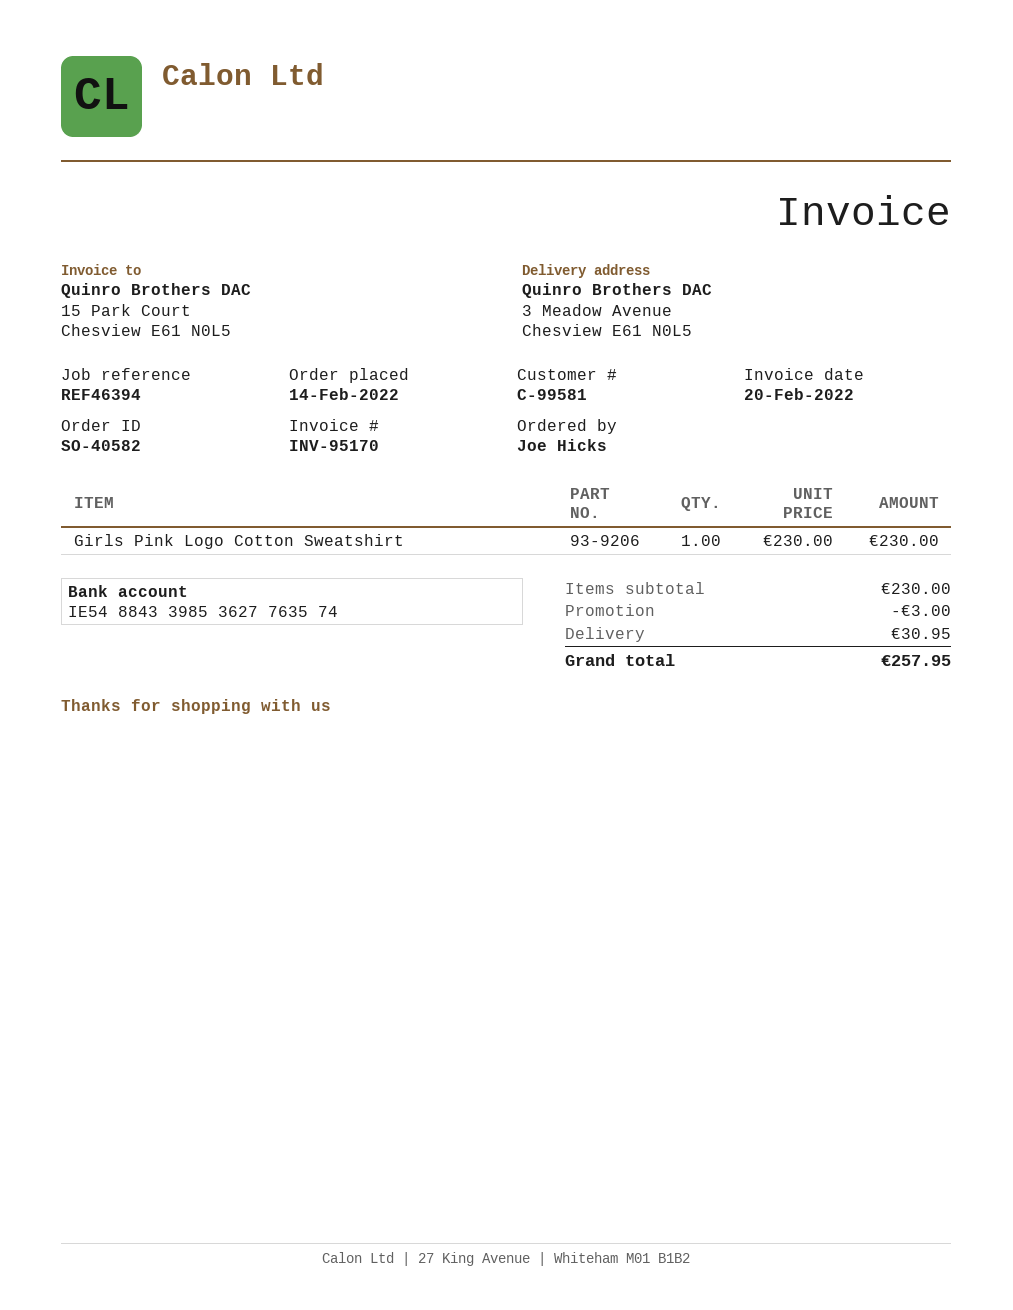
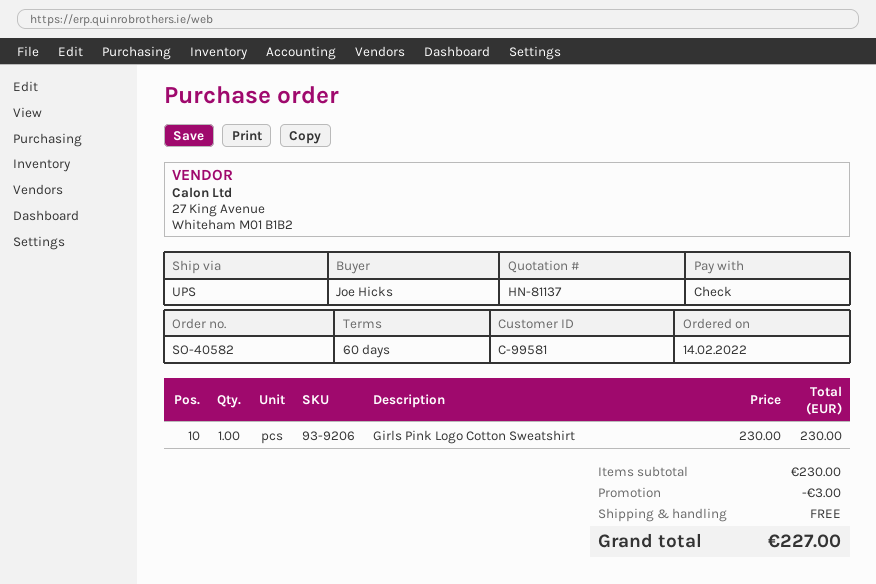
shipping: 30.95 -> 0.00
total: 257.95 -> 227.00

